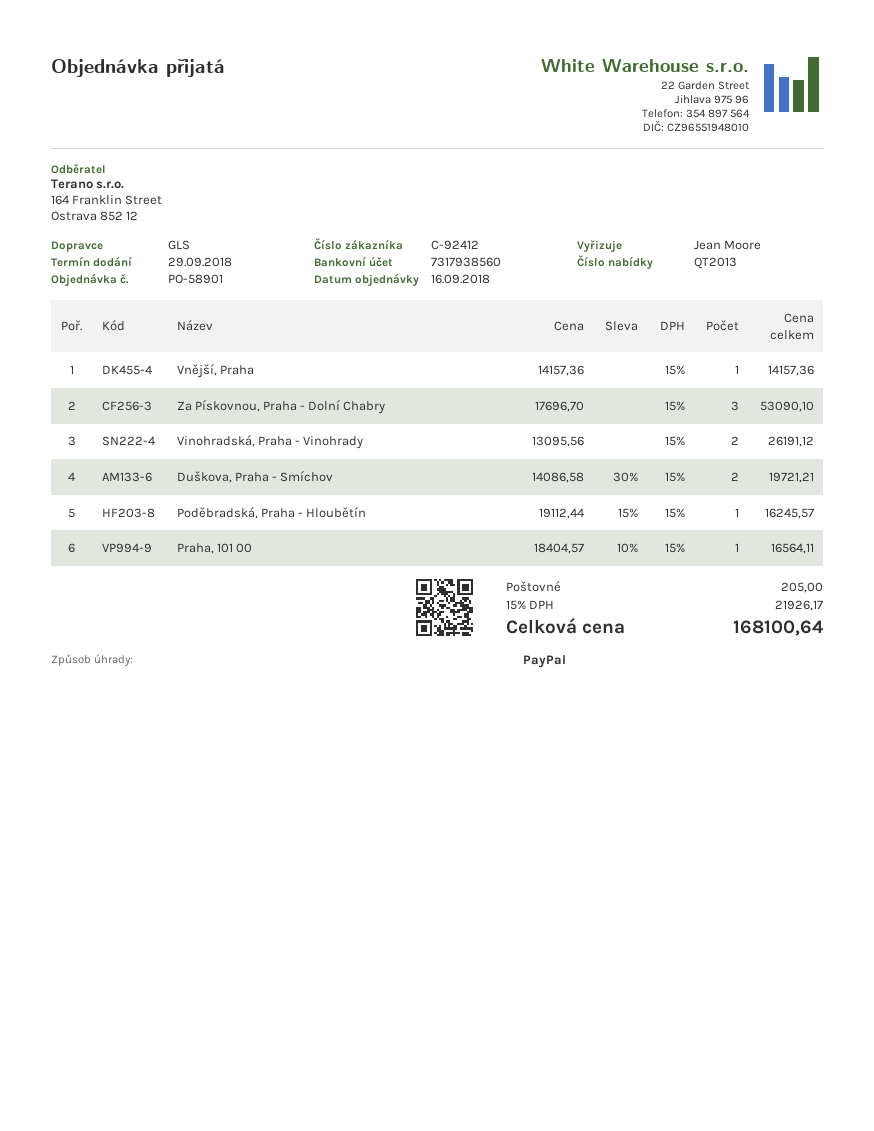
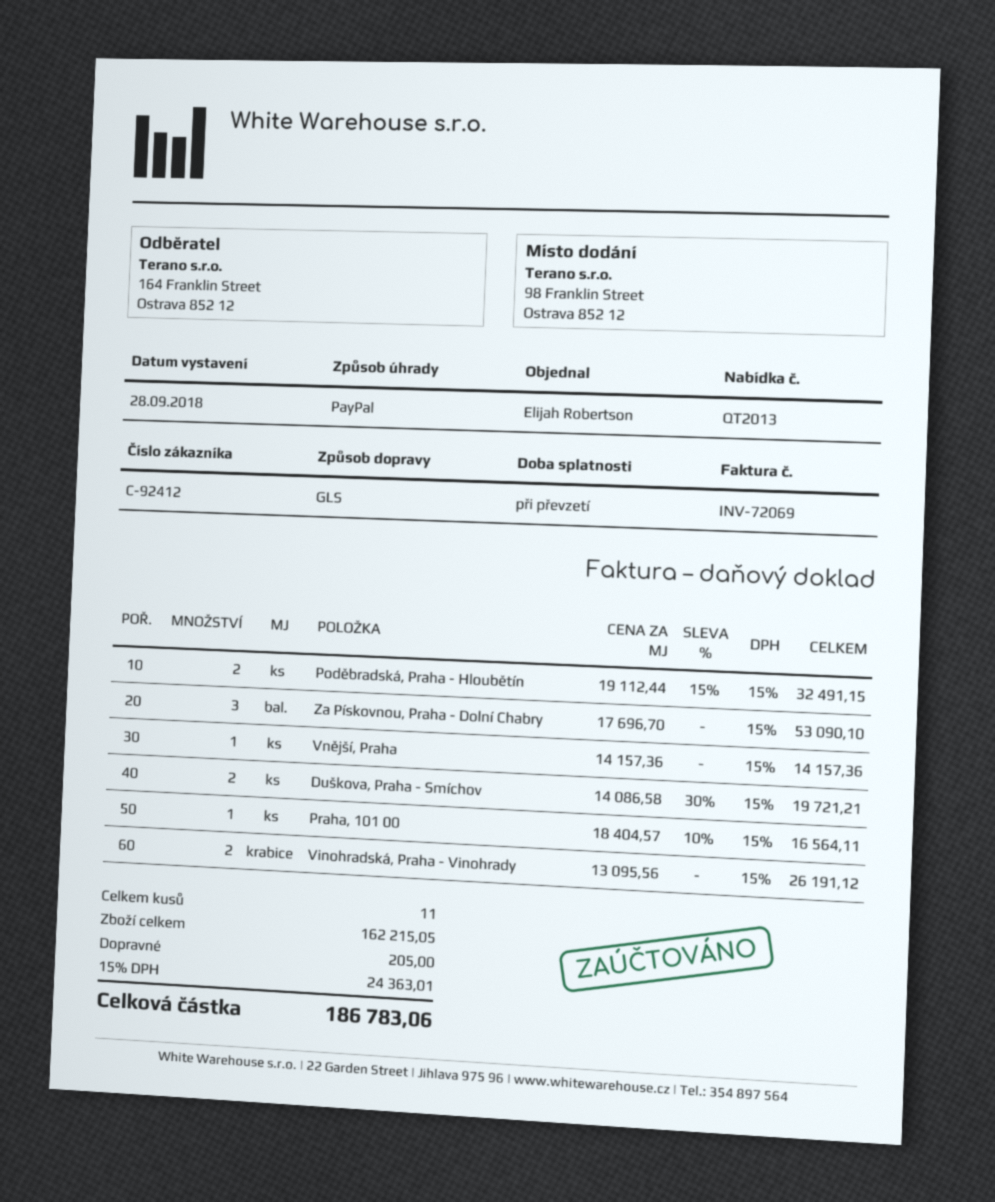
Poděbradská, Praha - Hloubětín: 1 x 19112.44 - 15% = 16245.57 -> 2 x 19112.44 - 15% = 32491.15
tax: 15% = 21926.17 -> 15% = 24363.01
total: 168100.64 -> 186783.06

